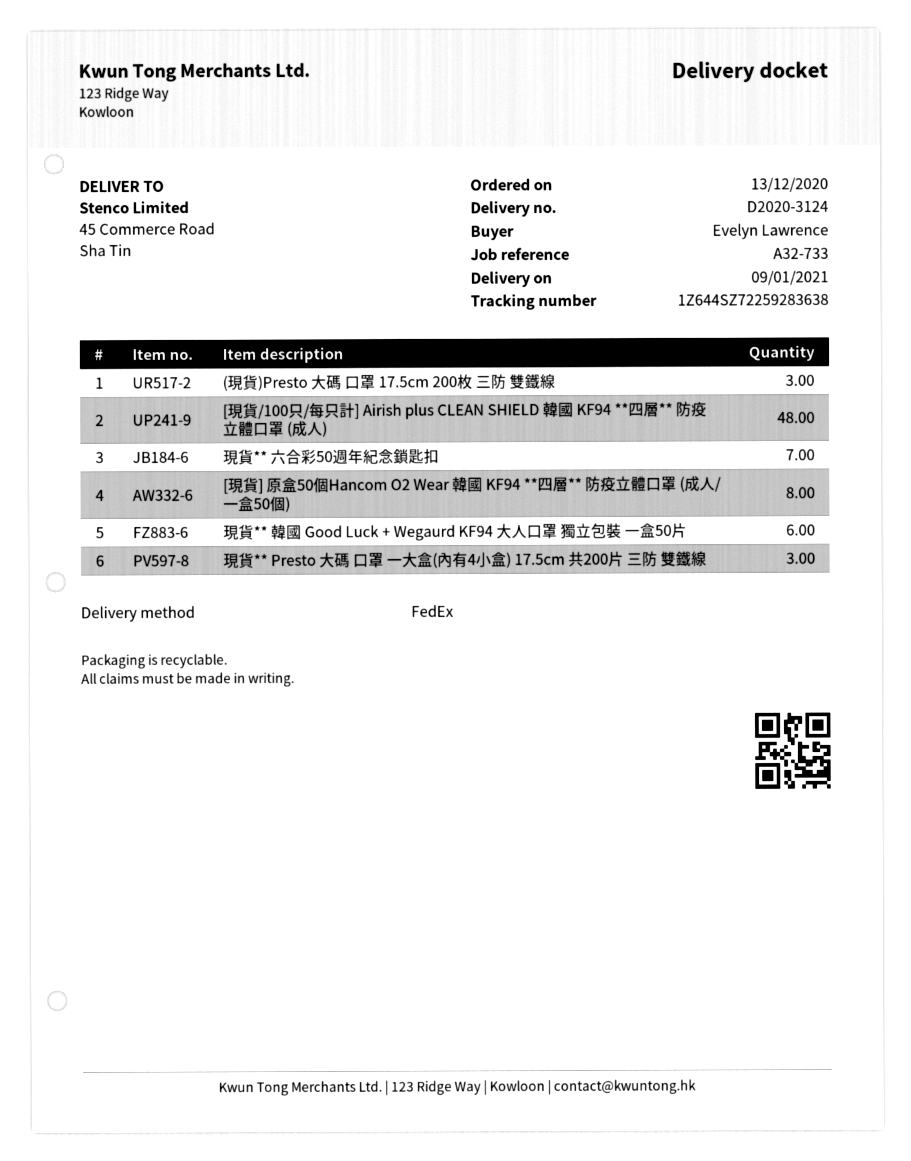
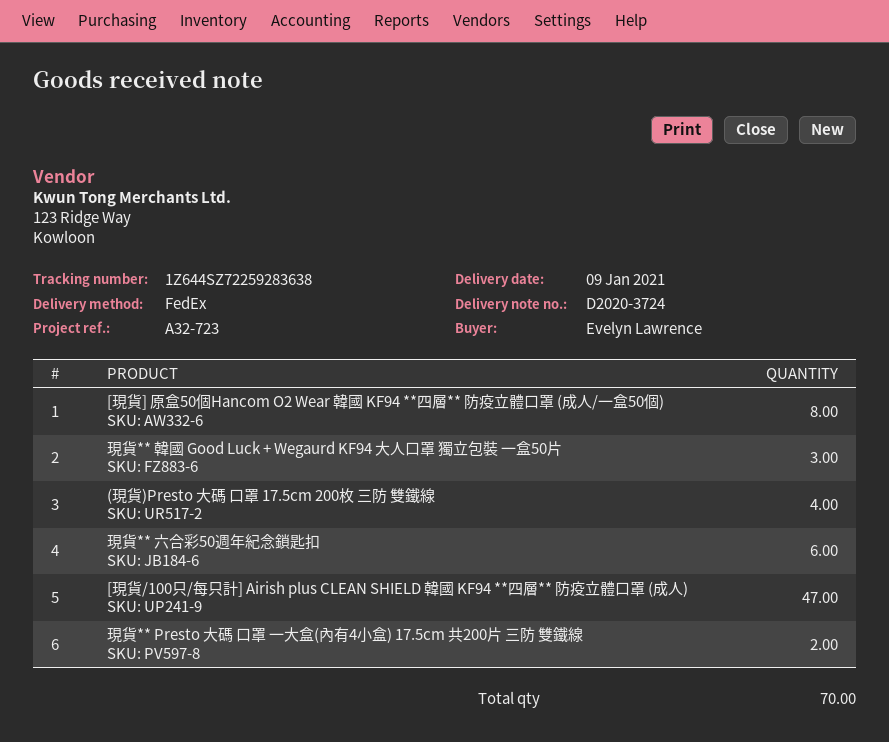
delivery note number: D2020-3124 -> D2020-3724
reference: A32-733 -> A32-723
(現貨)Presto 大碼 口罩 17.5cm 200枚 三防 雙鐵線: 3 -> 4
[現貨/100只/每只計] Airish plus CLEAN SHIELD 韓國 KF94 **四層** 防疫立體口罩 (成人): 48 -> 47
現貨** 六合彩50週年紀念鎖匙扣: 7 -> 6
現貨** 韓國 Good Luck + Wegaurd KF94 大人口罩 獨立包裝 一盒50片: 6 -> 3
現貨** Presto 大碼 口罩 一大盒(內有4小盒) 17.5cm 共200片 三防 雙鐵線: 3 -> 2

